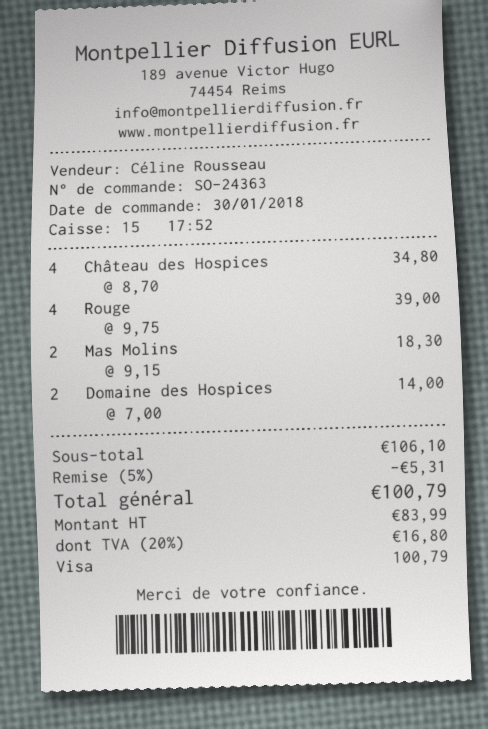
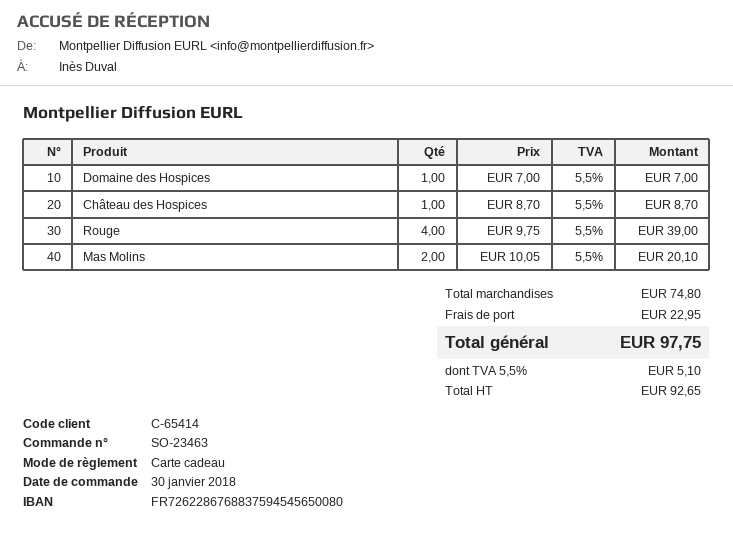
order number: SO-24363 -> SO-23463
payment method: Visa -> gift card
Château des Hospices: 4 x 8.70 = 34.80 -> 1 x 8.70 = 8.70
Mas Molins: 2 x 9.15 = 18.30 -> 2 x 10.05 = 20.10
Domaine des Hospices: 2 x 7.00 = 14.00 -> 1 x 7.00 = 7.00
subtotal: 106.10 -> 74.80
discount: 5% = 5.31 -> none
shipping: none -> 22.95
net: 83.99 -> 92.65
tax: 20% = 16.80 -> 5.5% = 5.10
total: 100.79 -> 97.75

